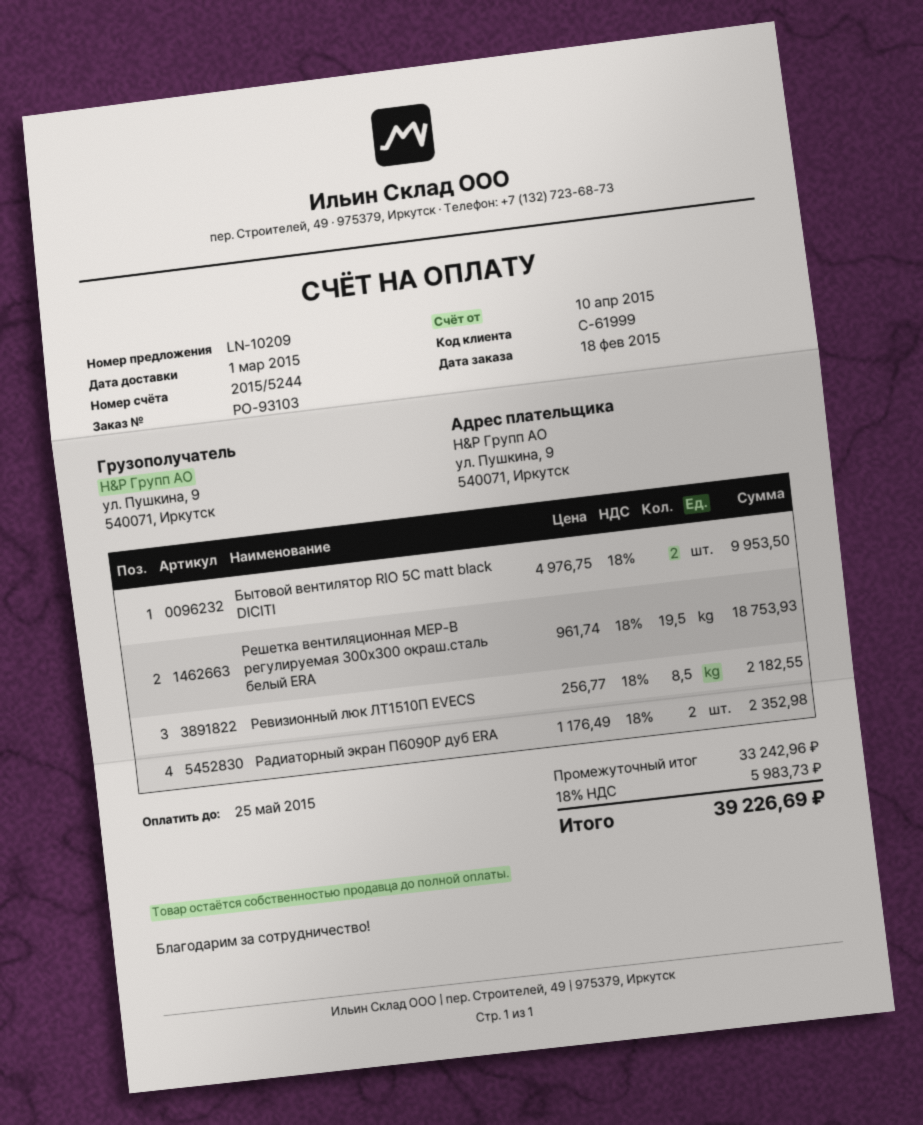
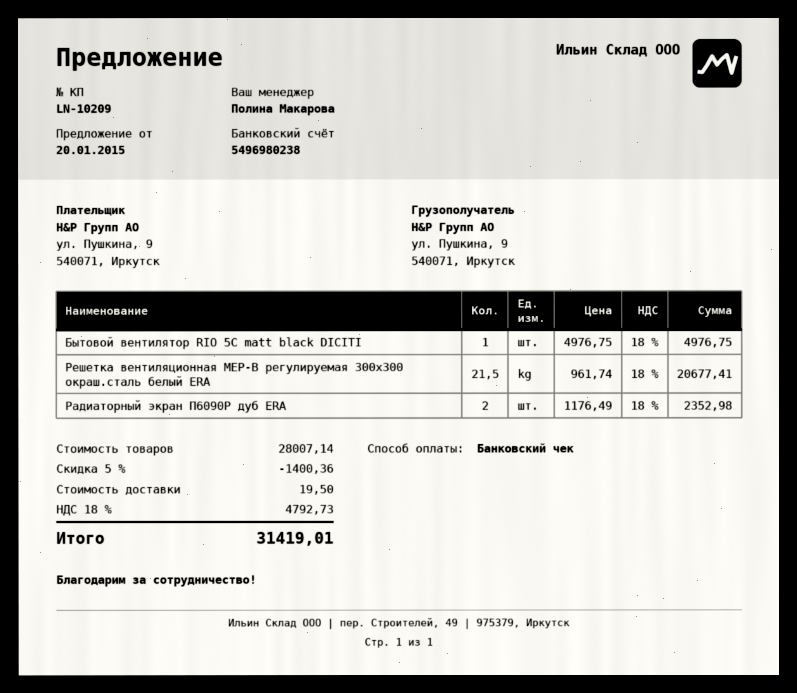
Бытовой вентилятор RIO 5C matt black DICITI: 2 x 4976.75 = 9953.50 -> 1 x 4976.75 = 4976.75
Решетка вентиляционная МЕР-В регулируемая 300х300 окраш.сталь белый ERA: 19.5 x 961.74 = 18753.93 -> 21.5 x 961.74 = 20677.41
Ревизионный люк ЛТ1510П EVECS: 8.5 x 256.77 = 2182.55 -> none
subtotal: 33242.96 -> 28007.14
discount: none -> 5% = 1400.36
shipping: none -> 19.50
tax: 18% = 5983.73 -> 18% = 4792.73
total: 39226.69 -> 31419.01

